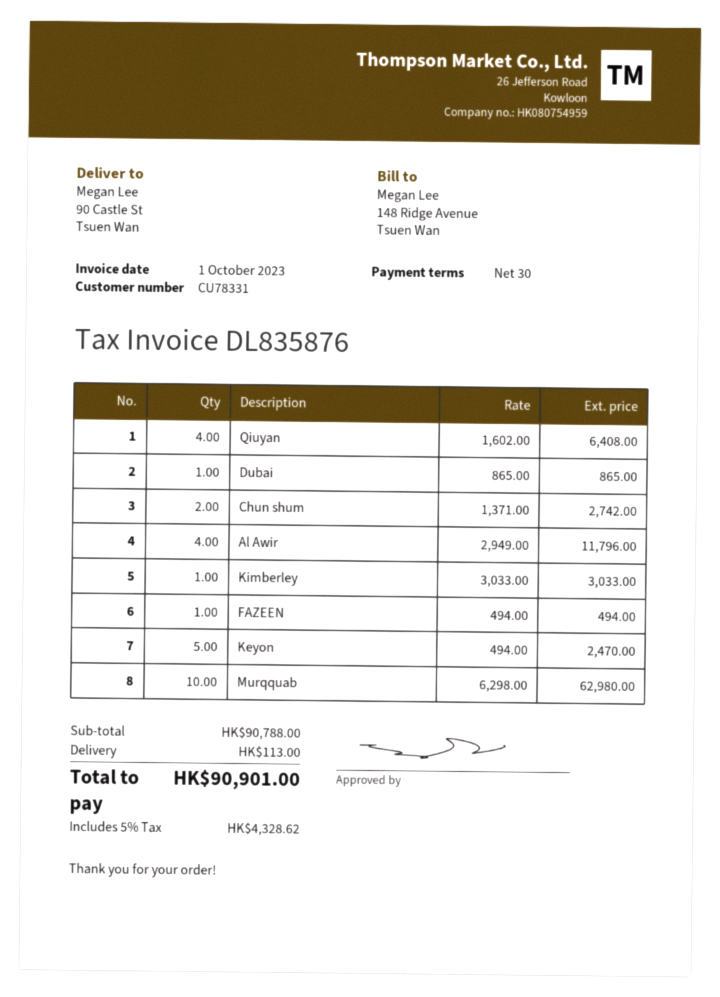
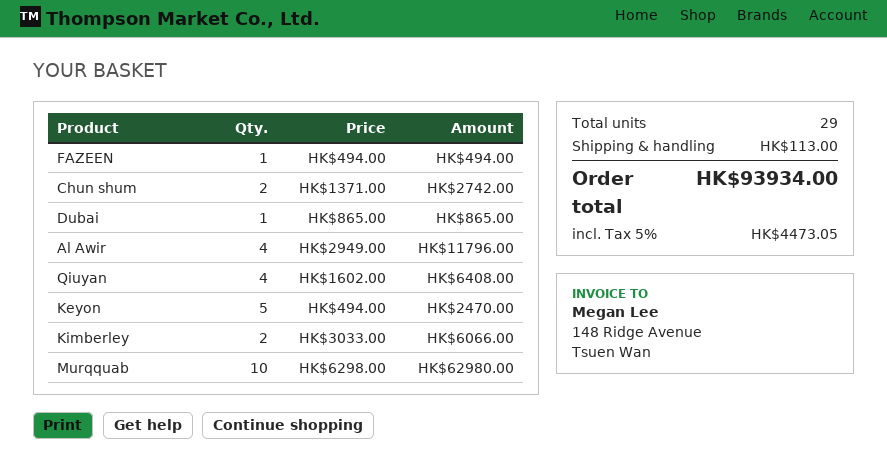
Kimberley: 1 x 3033.00 = 3033.00 -> 2 x 3033.00 = 6066.00
tax: 5% = 4328.62 -> 5% = 4473.05
total: 90901.00 -> 93934.00

